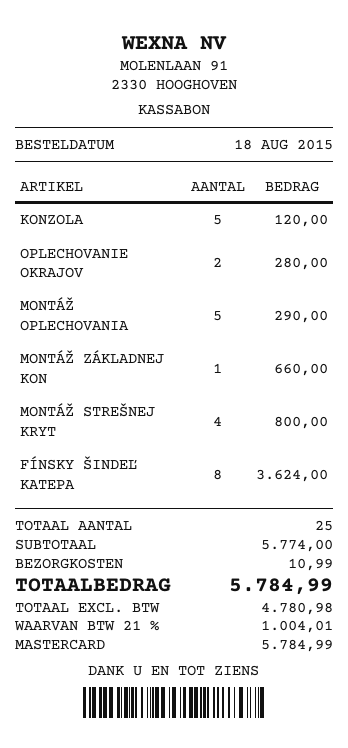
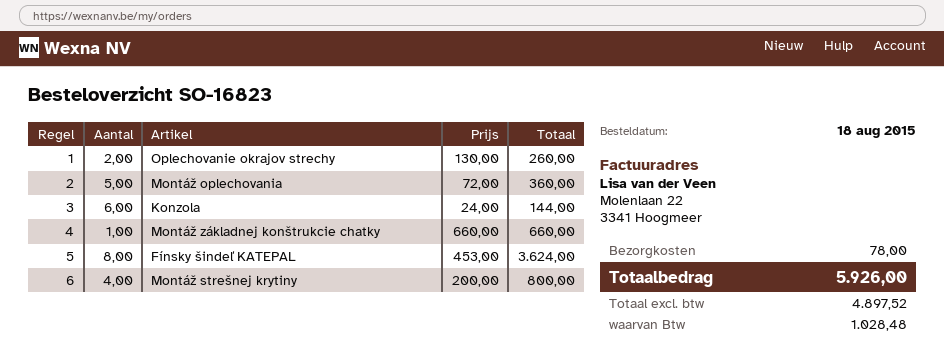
KONZOLA: 5 for 120.00 -> 6 for 144.00
OPLECHOVANIE OKRAJOV: 2 for 280.00 -> 2 for 260.00
MONTÁŽ OPLECHOVANIA: 5 for 290.00 -> 5 for 360.00
shipping: 10.99 -> 78.00
net: 4780.98 -> 4897.52
tax: 1004.01 -> 1028.48
total: 5784.99 -> 5926.00

